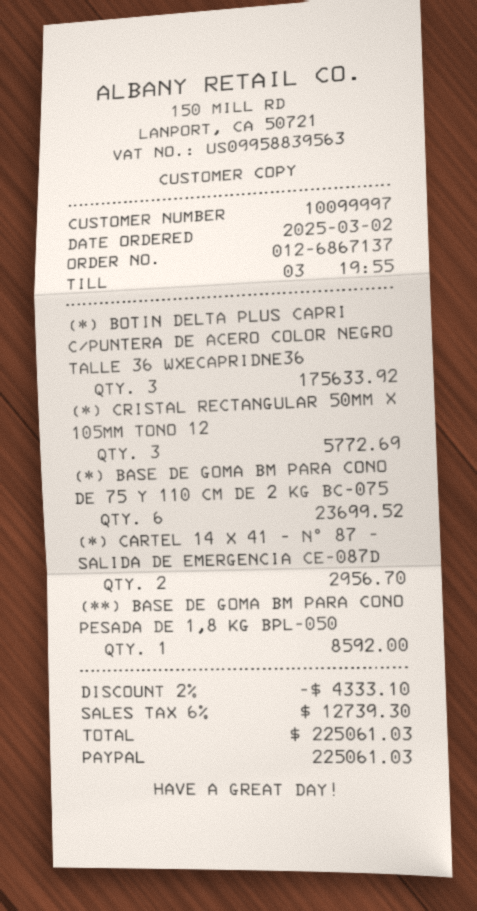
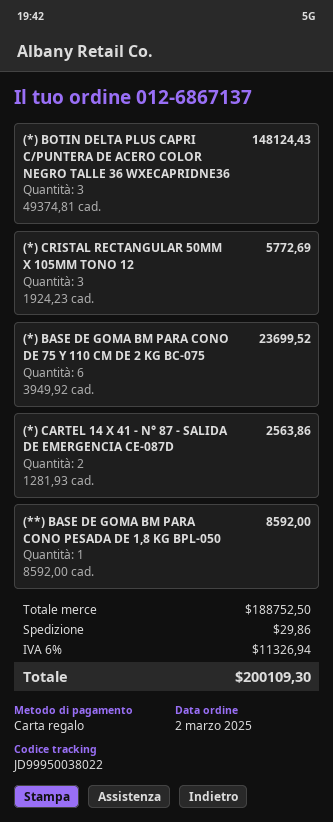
payment method: PayPal -> gift card
(*) BOTIN DELTA PLUS CAPRI C/PUNTERA DE ACERO COLOR NEGRO TALLE 36 WXECAPRIDNE36: 3 for 175633.92 -> 3 for 148124.43
(*) CARTEL 14 X 41 - N° 87 - SALIDA DE EMERGENCIA CE-087D: 2 for 2956.70 -> 2 for 2563.86
discount: 2% = 4333.10 -> none
shipping: none -> 29.86
tax: 6% = 12739.30 -> 6% = 11326.94
total: 225061.03 -> 200109.30

